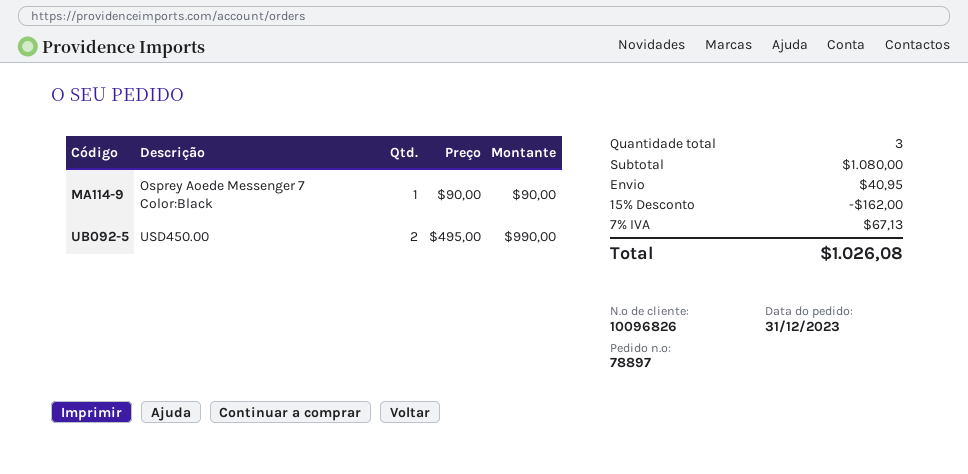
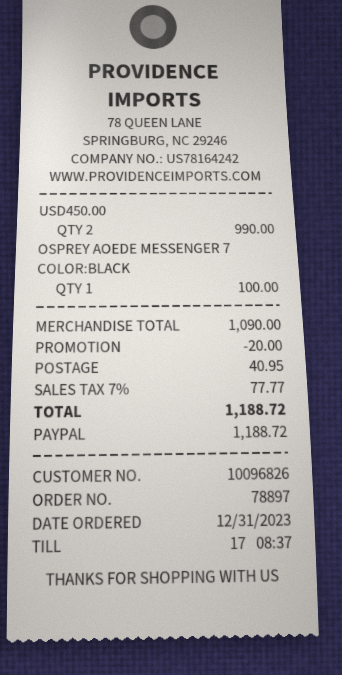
Osprey Aoede Messenger 7 Color:Black: 1 for 90.00 -> 1 for 100.00
subtotal: 1080.00 -> 1090.00
discount: 162.00 -> 20.00
tax: 7% = 67.13 -> 7% = 77.77
total: 1026.08 -> 1188.72

